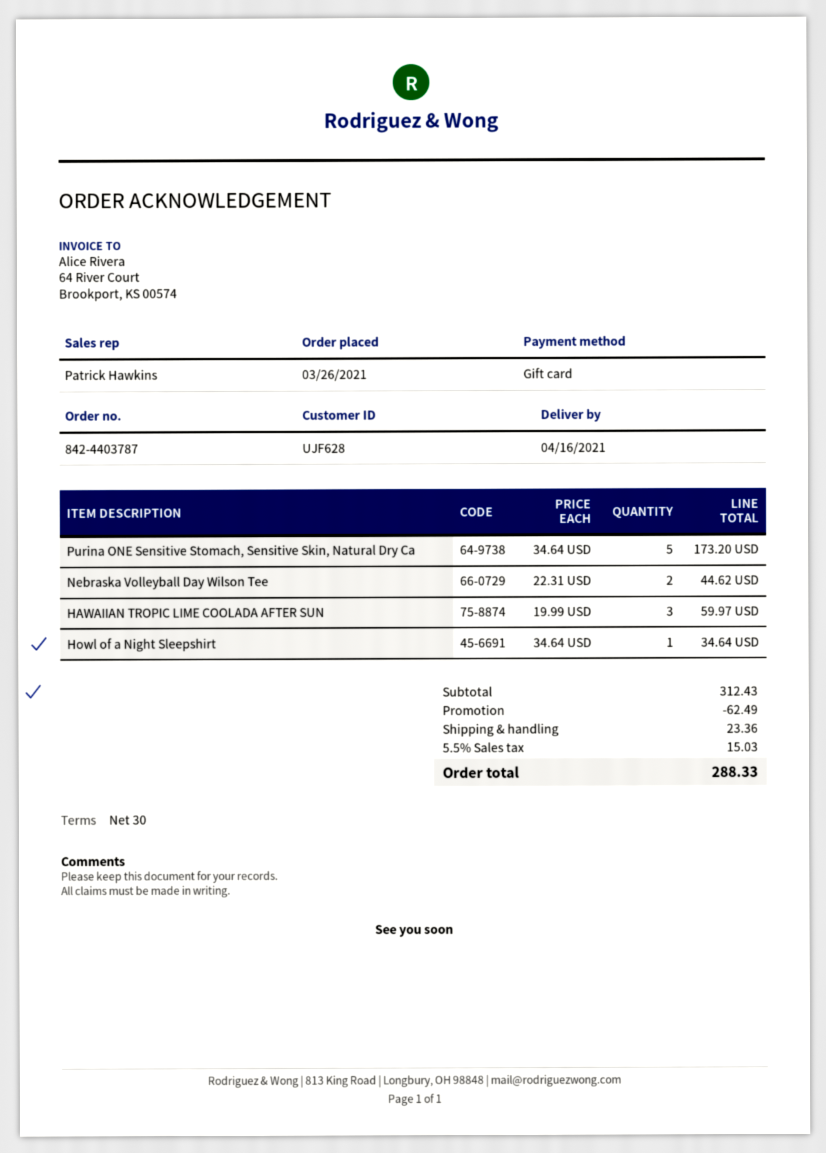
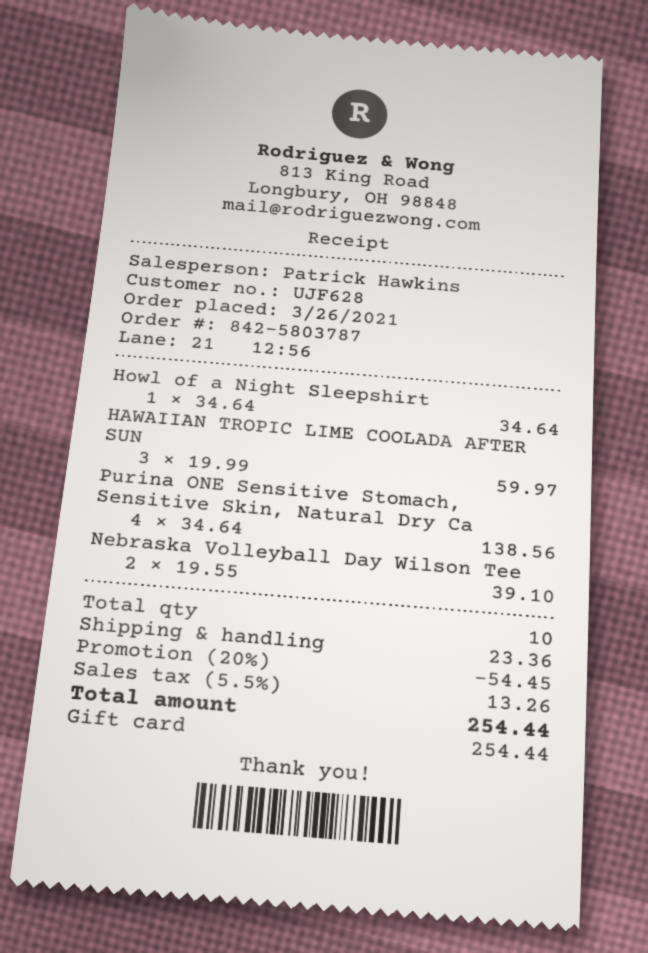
order number: 842-4403787 -> 842-5803787
Purina ONE Sensitive Stomach, Sensitive Skin, Natural Dry Ca: 5 x 34.64 = 173.20 -> 4 x 34.64 = 138.56
Nebraska Volleyball Day Wilson Tee: 2 x 22.31 = 44.62 -> 2 x 19.55 = 39.10
discount: 62.49 -> 54.45
tax: 5.5% = 15.03 -> 5.5% = 13.26
total: 288.33 -> 254.44

